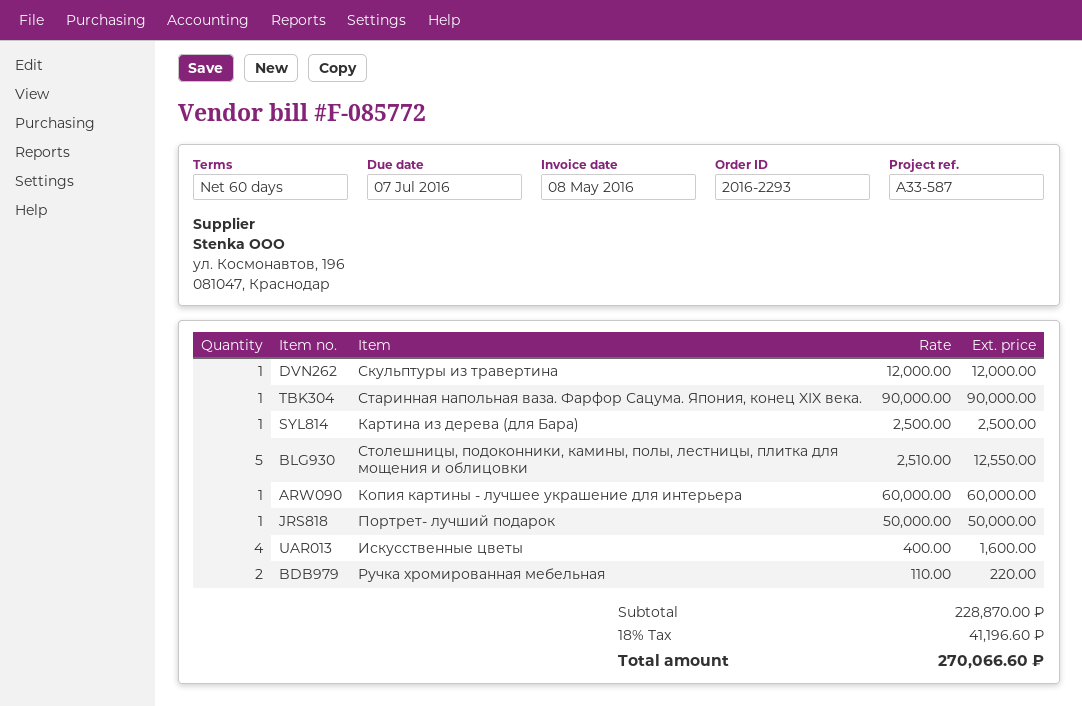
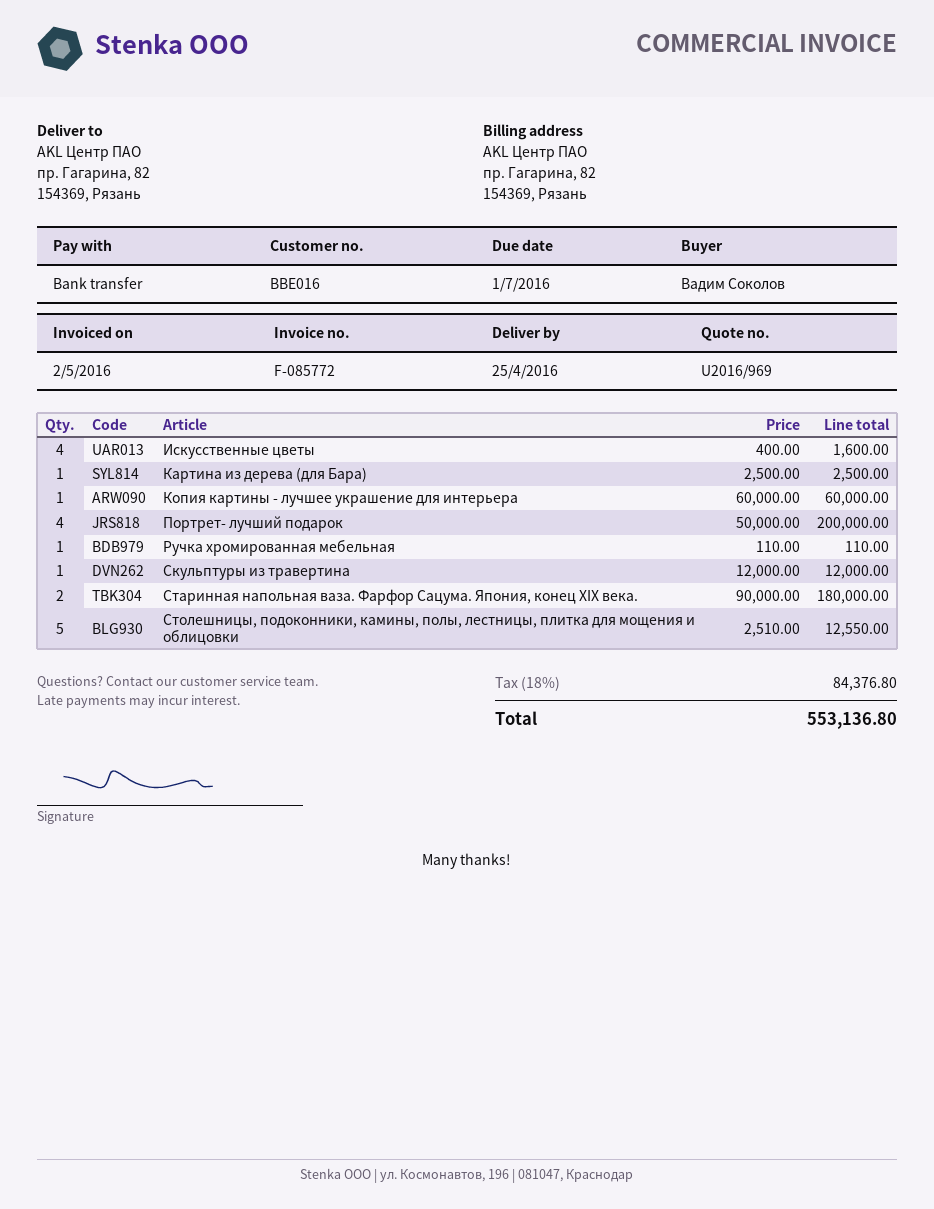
invoice date: 2016-05-08 -> 2016-05-02
due date: 2016-07-07 -> 2016-07-01
Старинная напольная ваза. Фарфор Сацума. Япония, конец XIX века.: 1 x 90000.00 = 90000.00 -> 2 x 90000.00 = 180000.00
Портрет- лучший подарок: 1 x 50000.00 = 50000.00 -> 4 x 50000.00 = 200000.00
Ручка хромированная мебельная: 2 x 110.00 = 220.00 -> 1 x 110.00 = 110.00
tax: 18% = 41196.60 -> 18% = 84376.80
total: 270066.60 -> 553136.80

